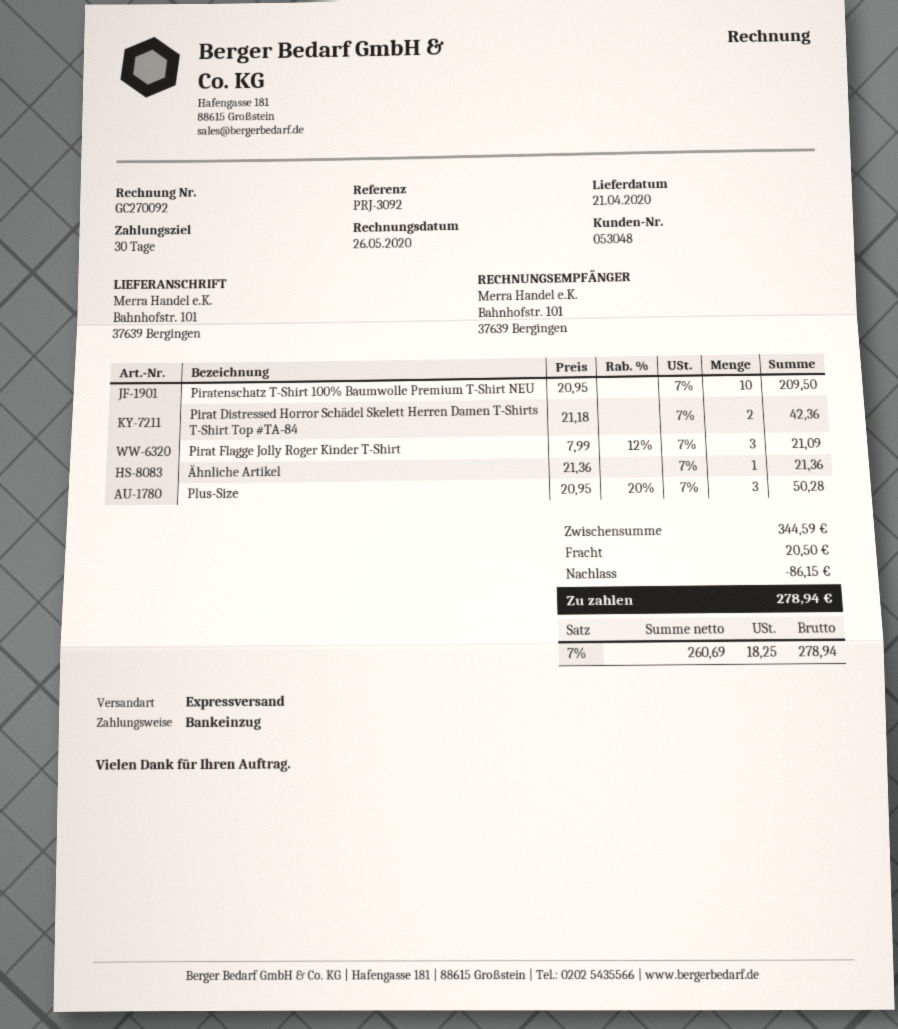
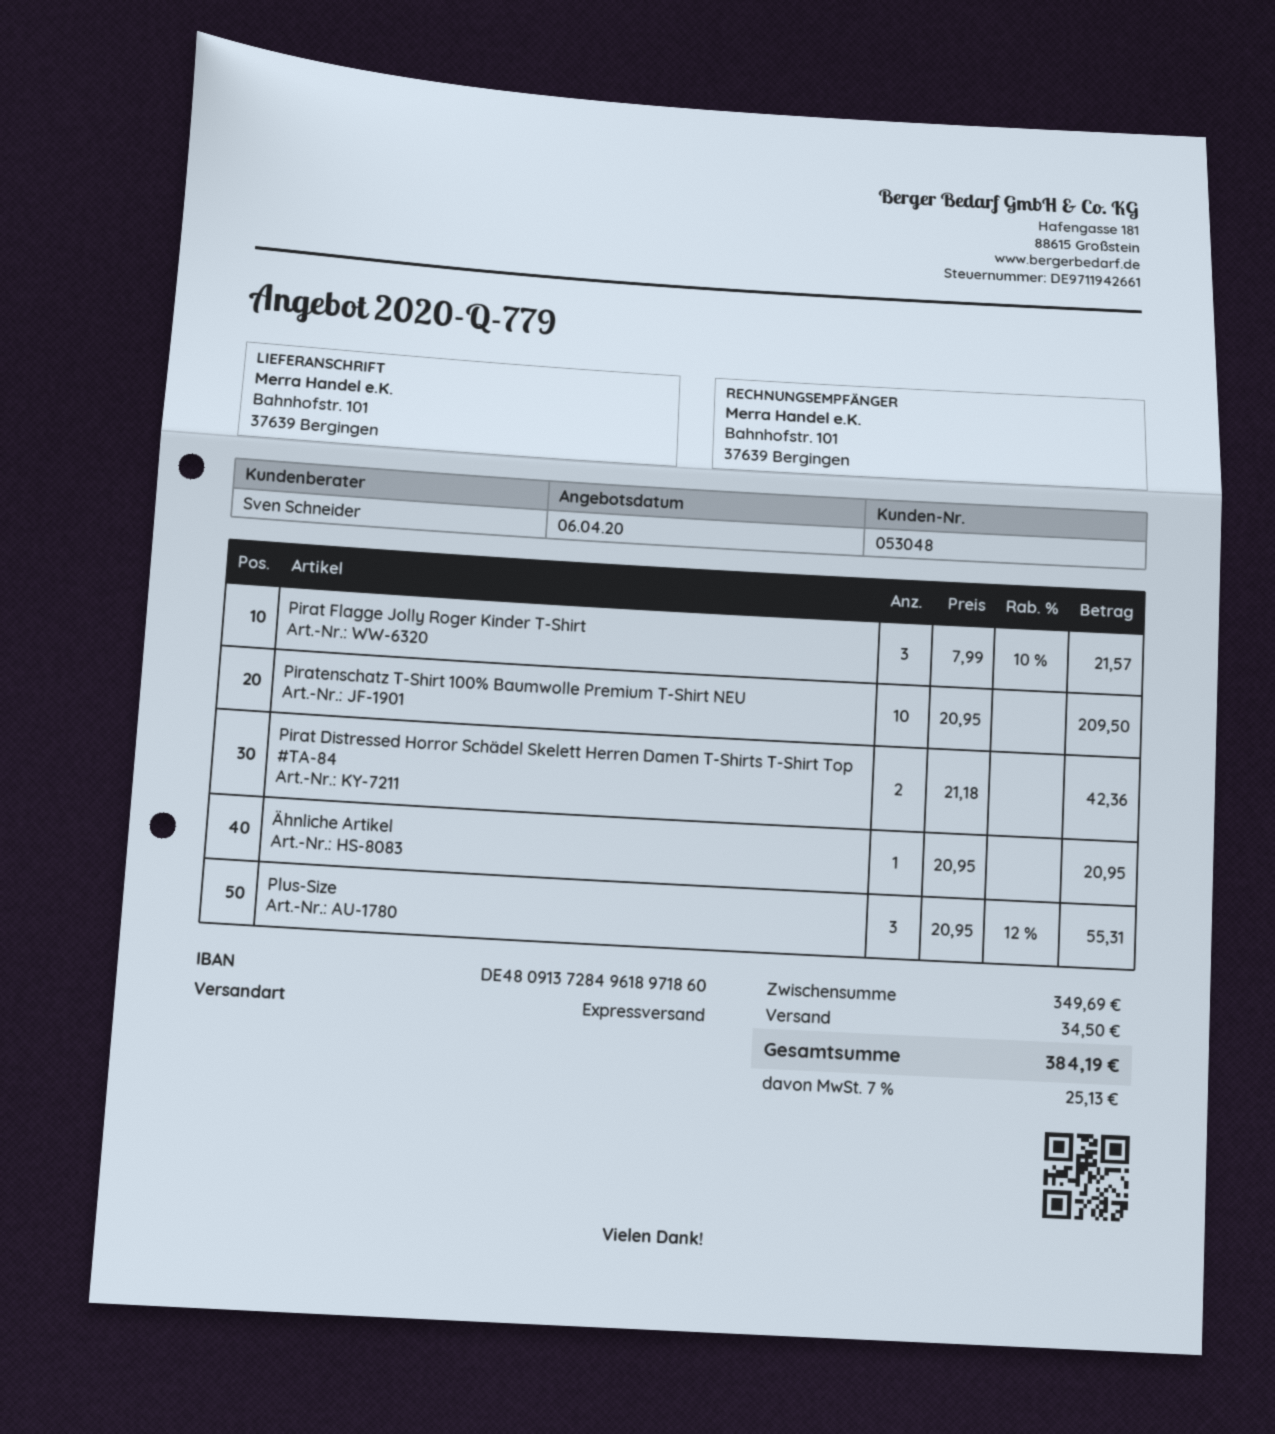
Pirat Flagge Jolly Roger Kinder T-Shirt: 3 x 7.99 - 12% = 21.09 -> 3 x 7.99 - 10% = 21.57
Ähnliche Artikel: 1 x 21.36 = 21.36 -> 1 x 20.95 = 20.95
Plus-Size: 3 x 20.95 - 20% = 50.28 -> 3 x 20.95 - 12% = 55.31
subtotal: 344.59 -> 349.69
discount: 86.15 -> none
shipping: 20.50 -> 34.50
tax: 7% = 18.25 -> 7% = 25.13
total: 278.94 -> 384.19

